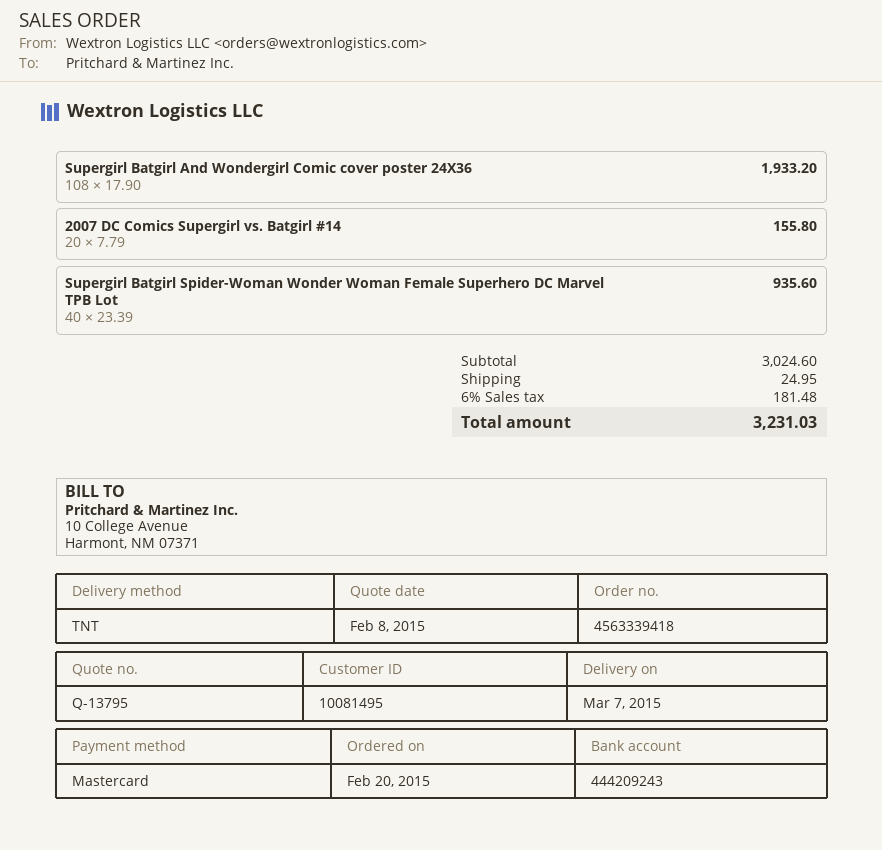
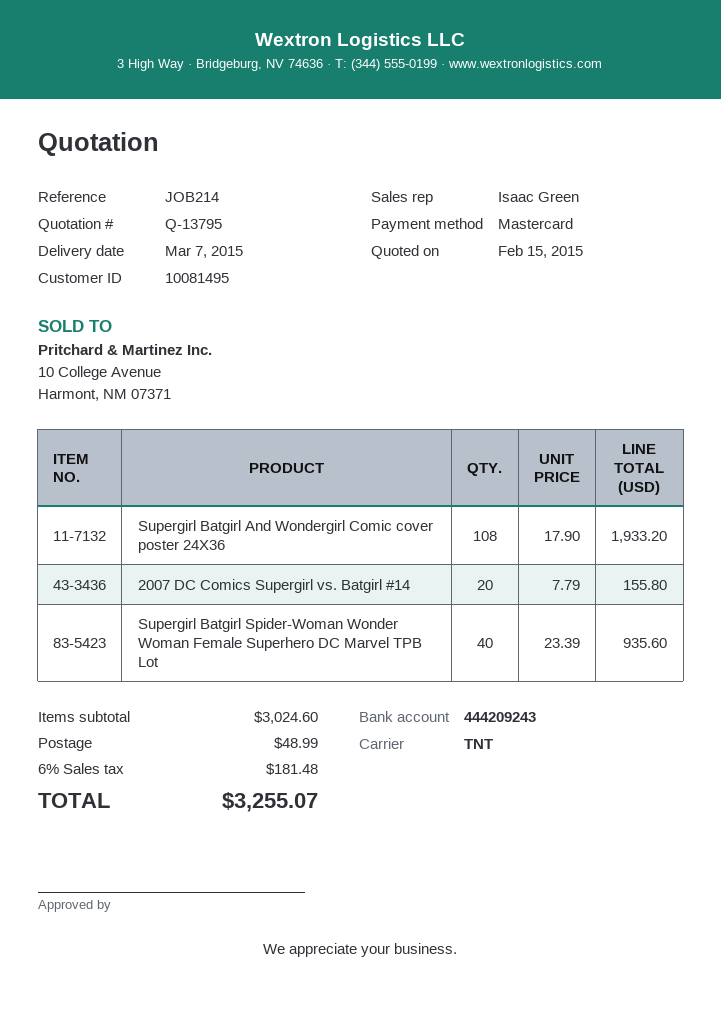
quote date: 2015-02-08 -> 2015-02-15
shipping: 24.95 -> 48.99
total: 3231.03 -> 3255.07

